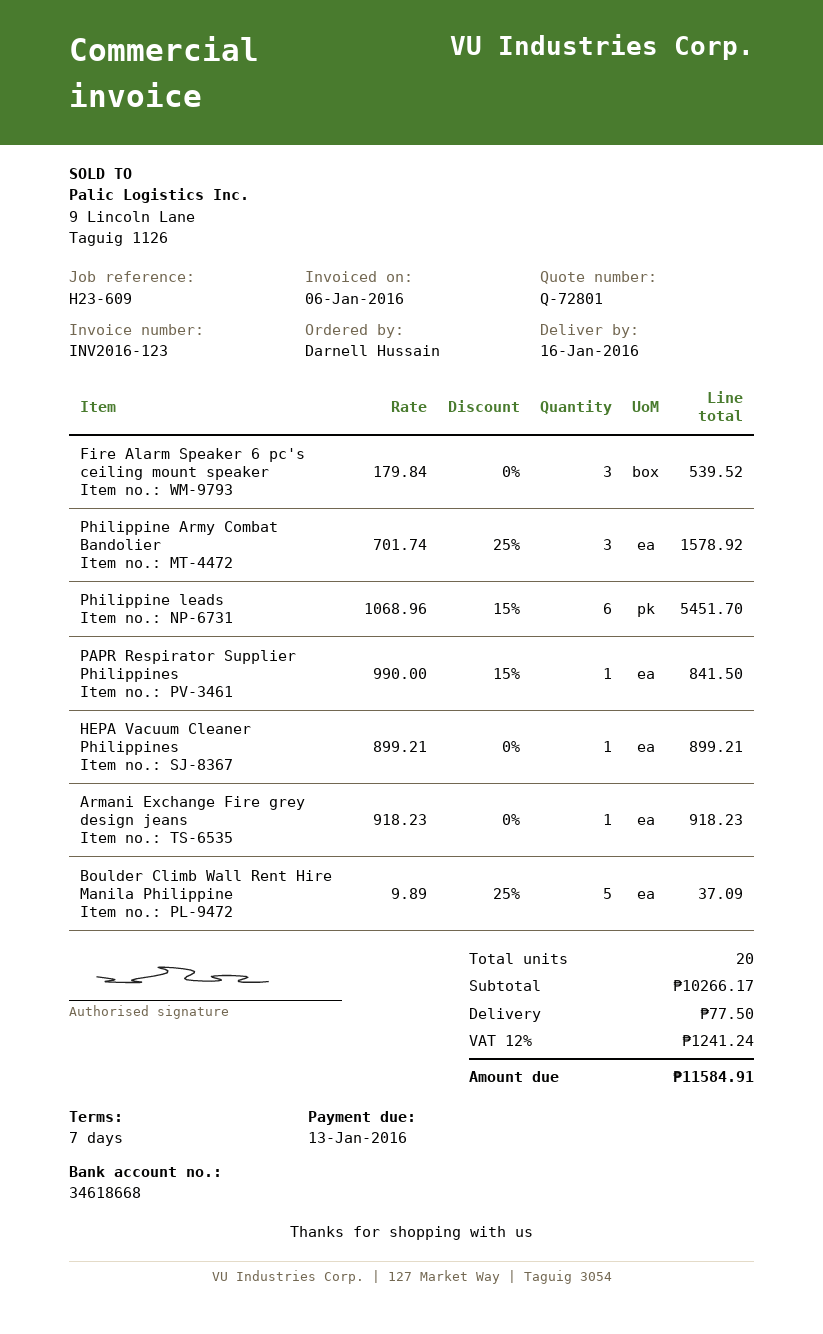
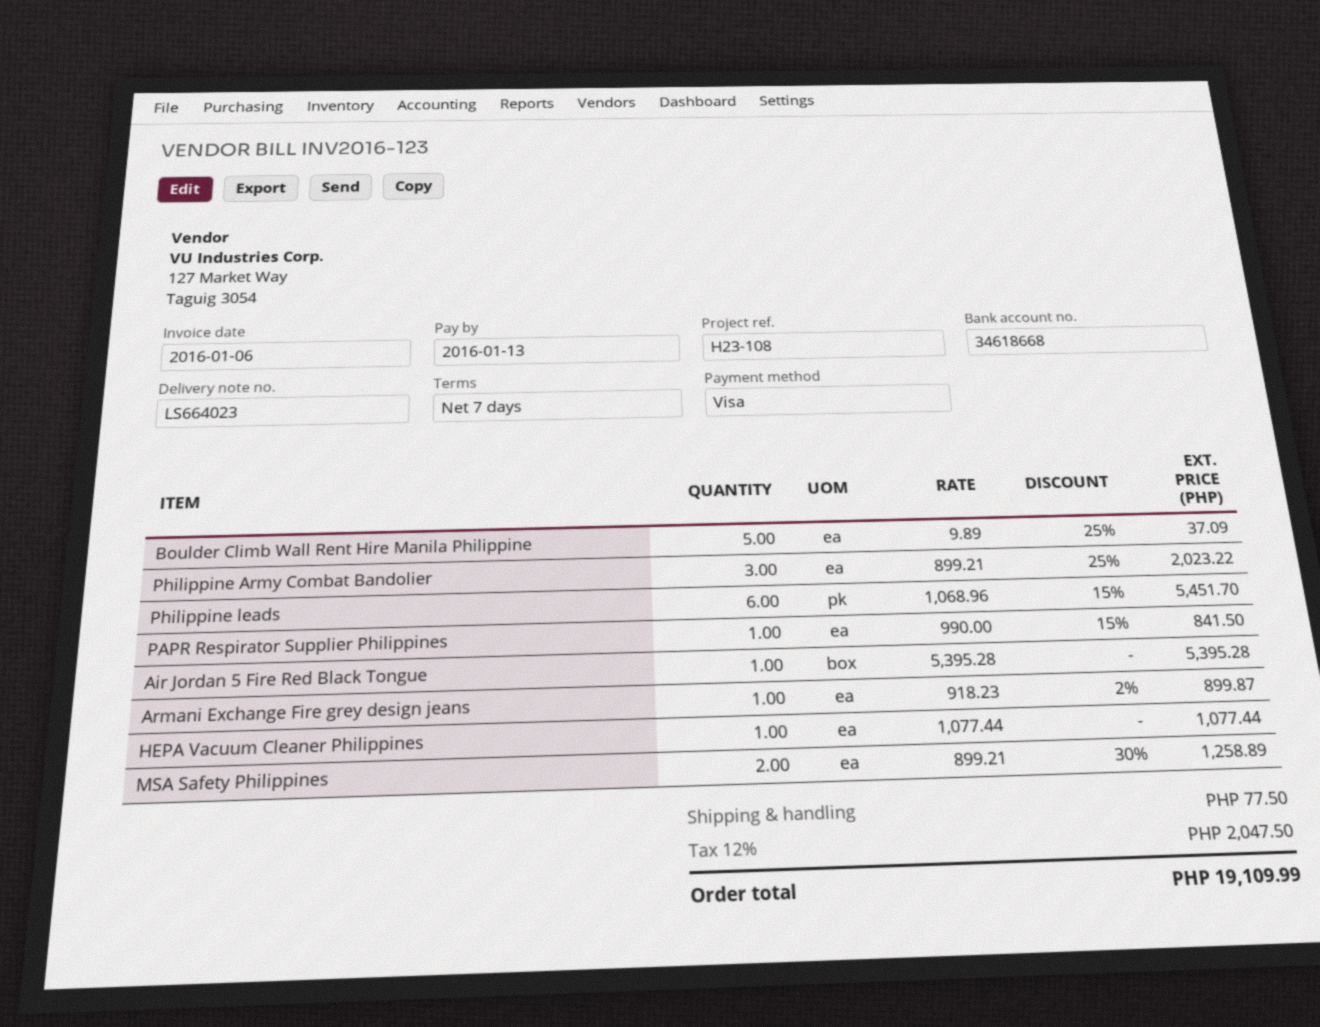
reference: H23-609 -> H23-108
Fire Alarm Speaker 6 pc's ceiling mount speaker: 3 x 179.84 = 539.52 -> none
Philippine Army Combat Bandolier: 3 x 701.74 - 25% = 1578.92 -> 3 x 899.21 - 25% = 2023.22
HEPA Vacuum Cleaner Philippines: 1 x 899.21 = 899.21 -> 1 x 1077.44 = 1077.44
Armani Exchange Fire grey design jeans: 1 x 918.23 = 918.23 -> 1 x 918.23 - 2% = 899.87
Air Jordan 5 Fire Red Black Tongue: none -> 1 x 5395.28 = 5395.28
MSA Safety Philippines: none -> 2 x 899.21 - 30% = 1258.89
tax: 12% = 1241.24 -> 12% = 2047.50
total: 11584.91 -> 19109.99

